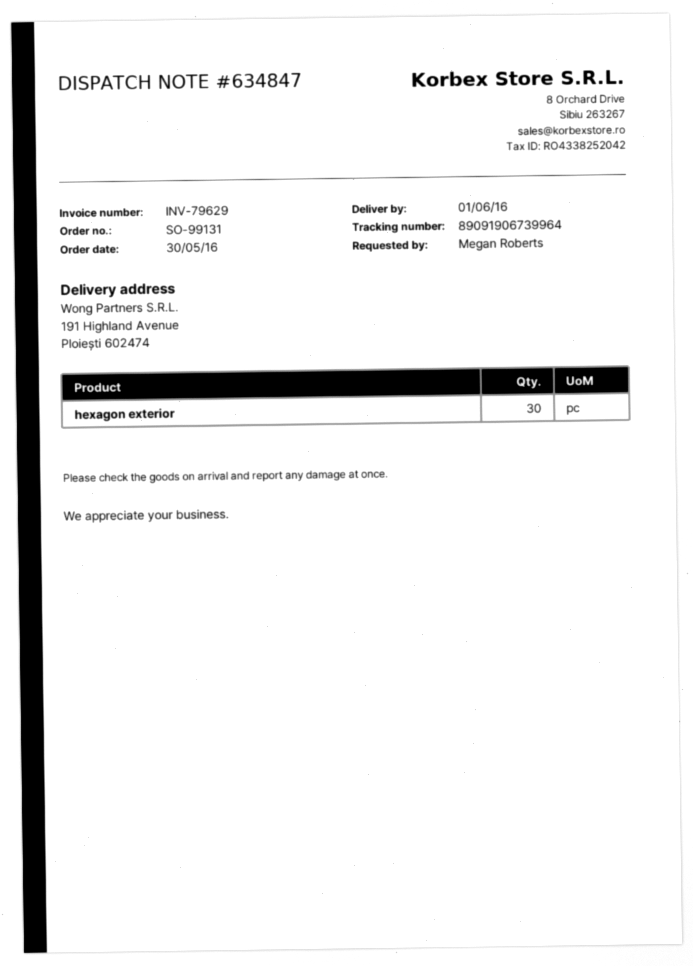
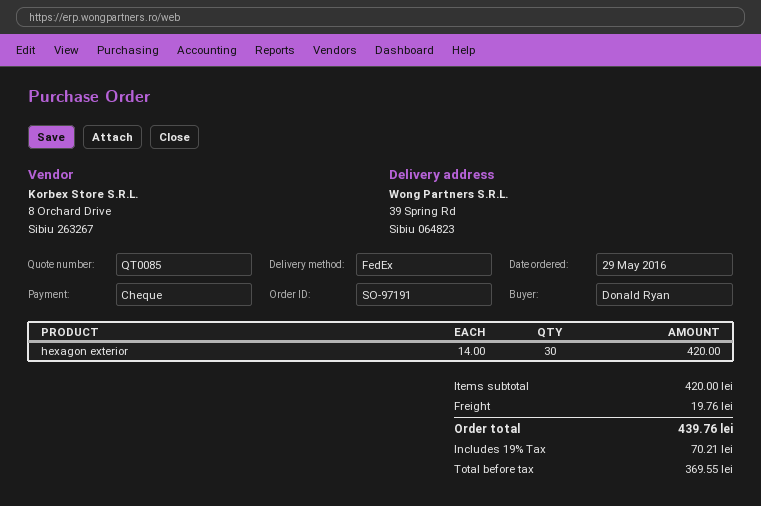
order number: SO-99131 -> SO-97191
order date: 2016-05-30 -> 2016-05-29
ordered by: Megan Roberts -> Donald Ryan
ship to: 191 Highland Avenue, Ploiești 602474 -> 39 Spring Rd, Sibiu 064823

